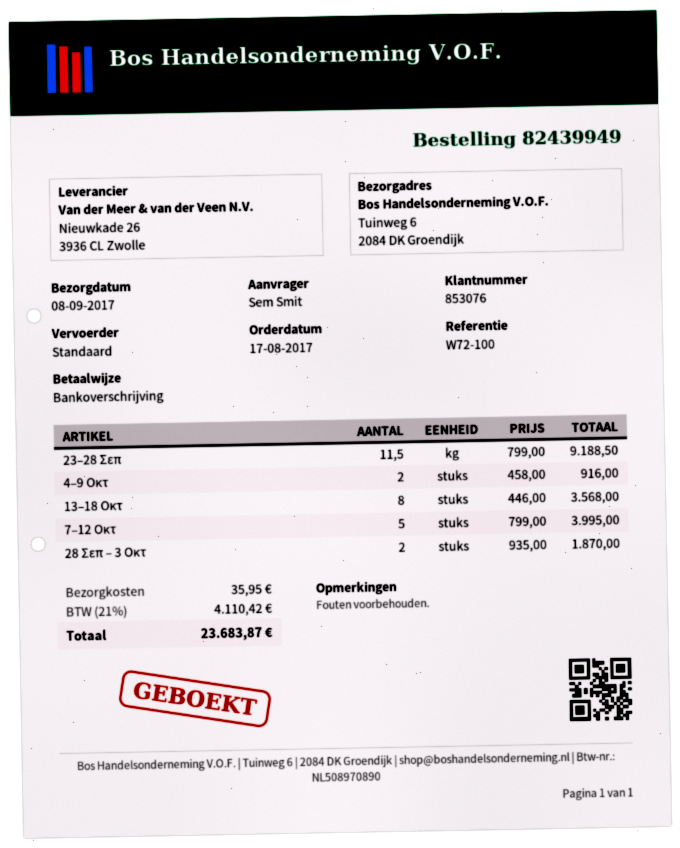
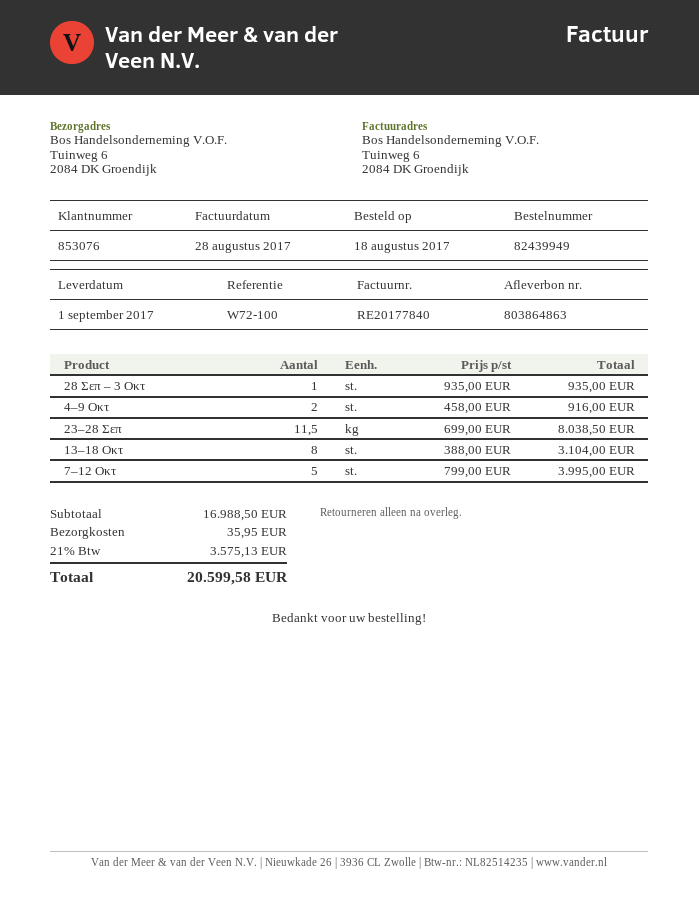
order date: 2017-08-17 -> 2017-08-18
delivery date: 2017-09-08 -> 2017-09-01
23–28 Σεπ: 11.5 x 799.00 = 9188.50 -> 11.5 x 699.00 = 8038.50
13–18 Οκτ: 8 x 446.00 = 3568.00 -> 8 x 388.00 = 3104.00
28 Σεπ – 3 Οκτ: 2 x 935.00 = 1870.00 -> 1 x 935.00 = 935.00
tax: 21% = 4110.42 -> 21% = 3575.13
total: 23683.87 -> 20599.58

